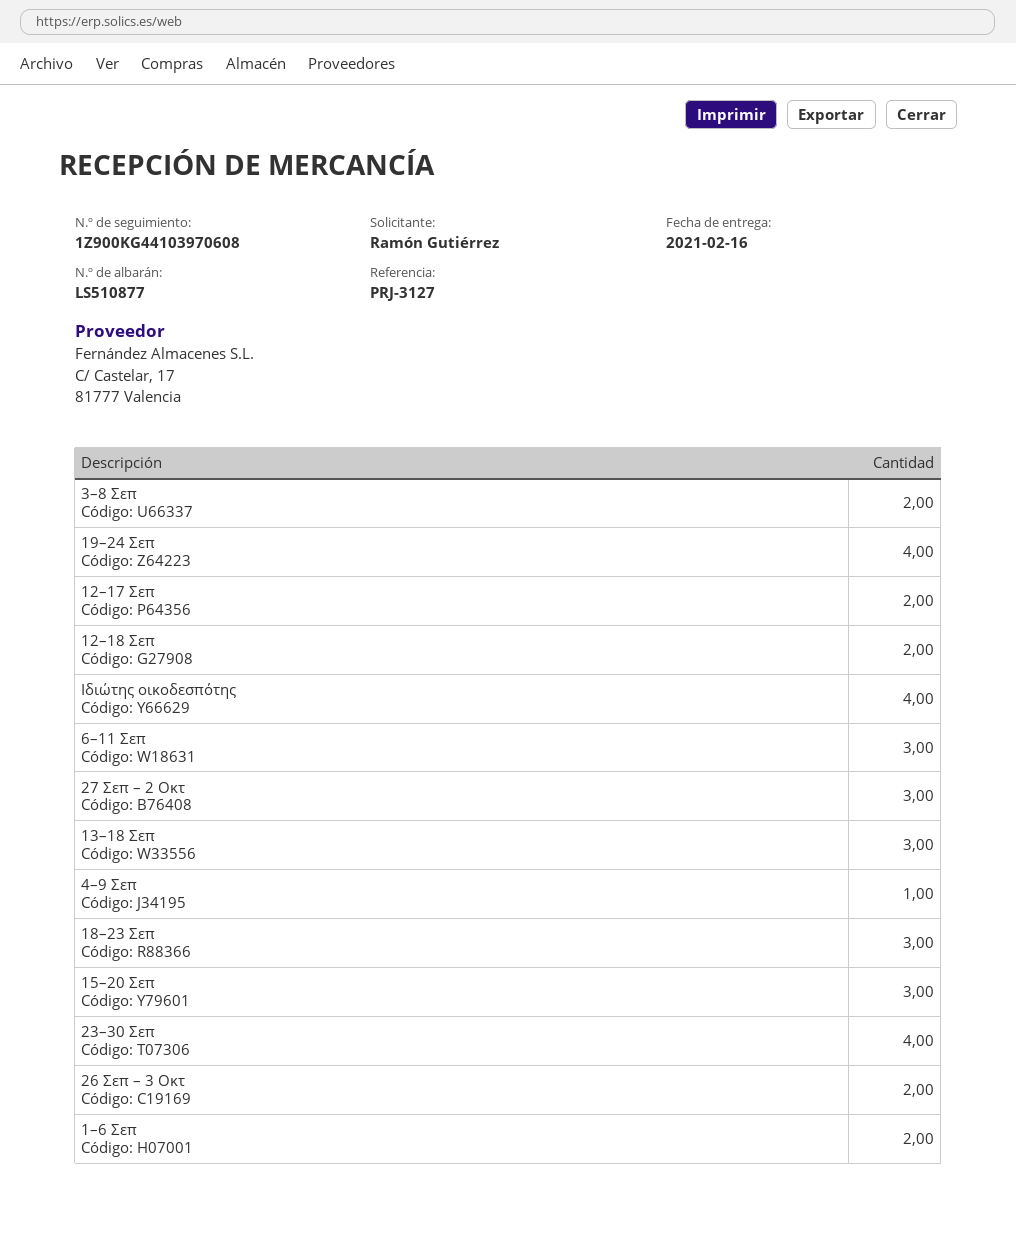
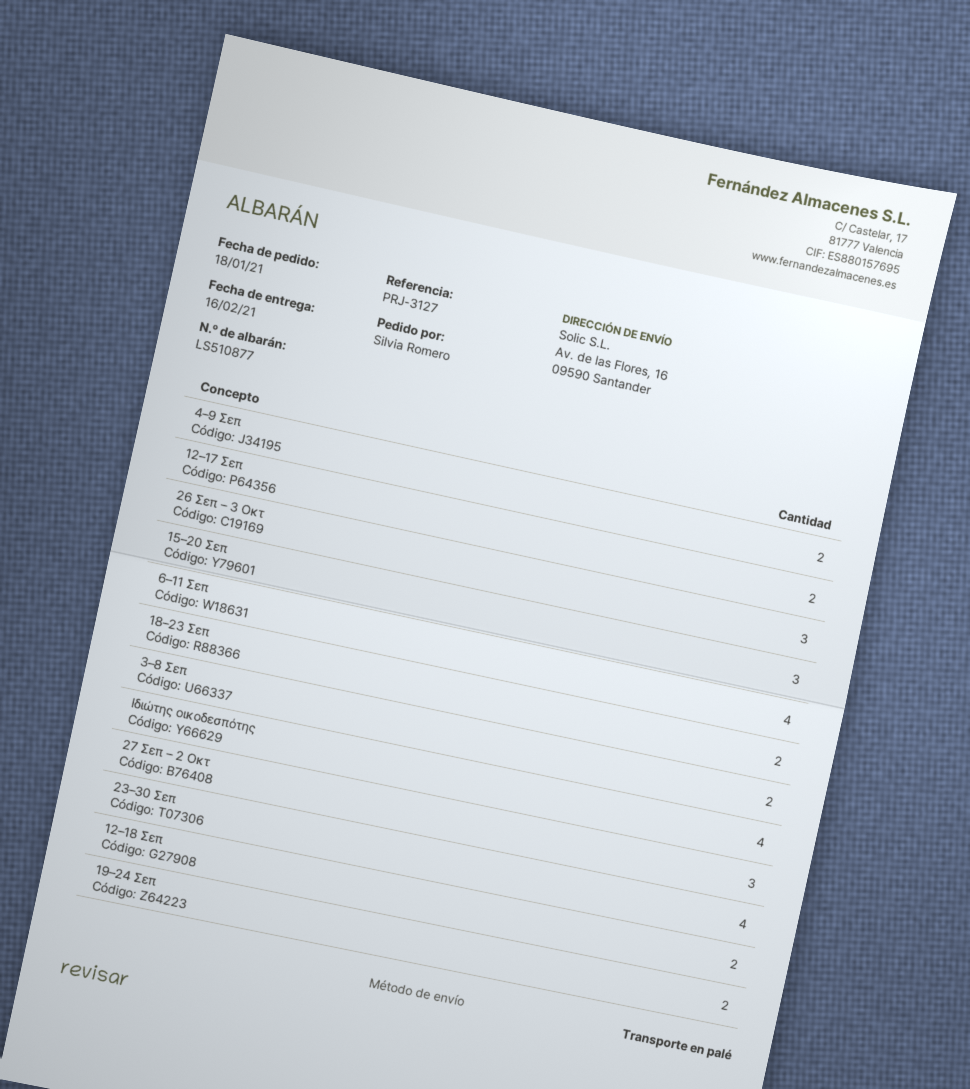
ordered by: Ramón Gutiérrez -> Silvia Romero
19–24 Σεπ: 4 -> 2
6–11 Σεπ: 3 -> 4
13–18 Σεπ: 3 -> none
4–9 Σεπ: 1 -> 2
18–23 Σεπ: 3 -> 2
26 Σεπ – 3 Οκτ: 2 -> 3
1–6 Σεπ: 2 -> none

